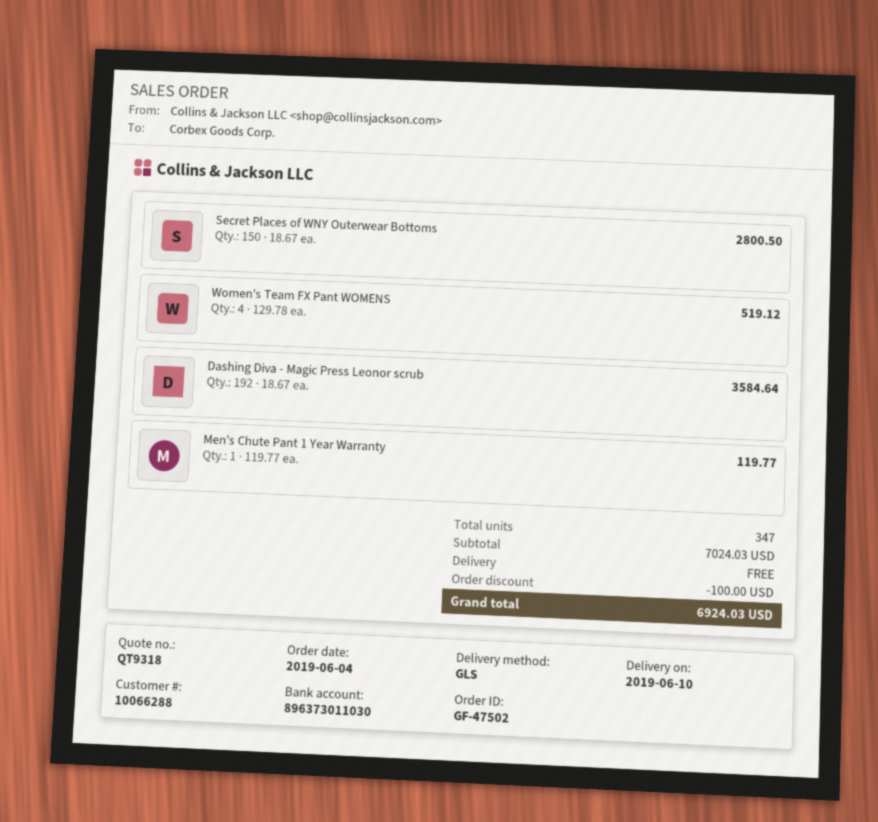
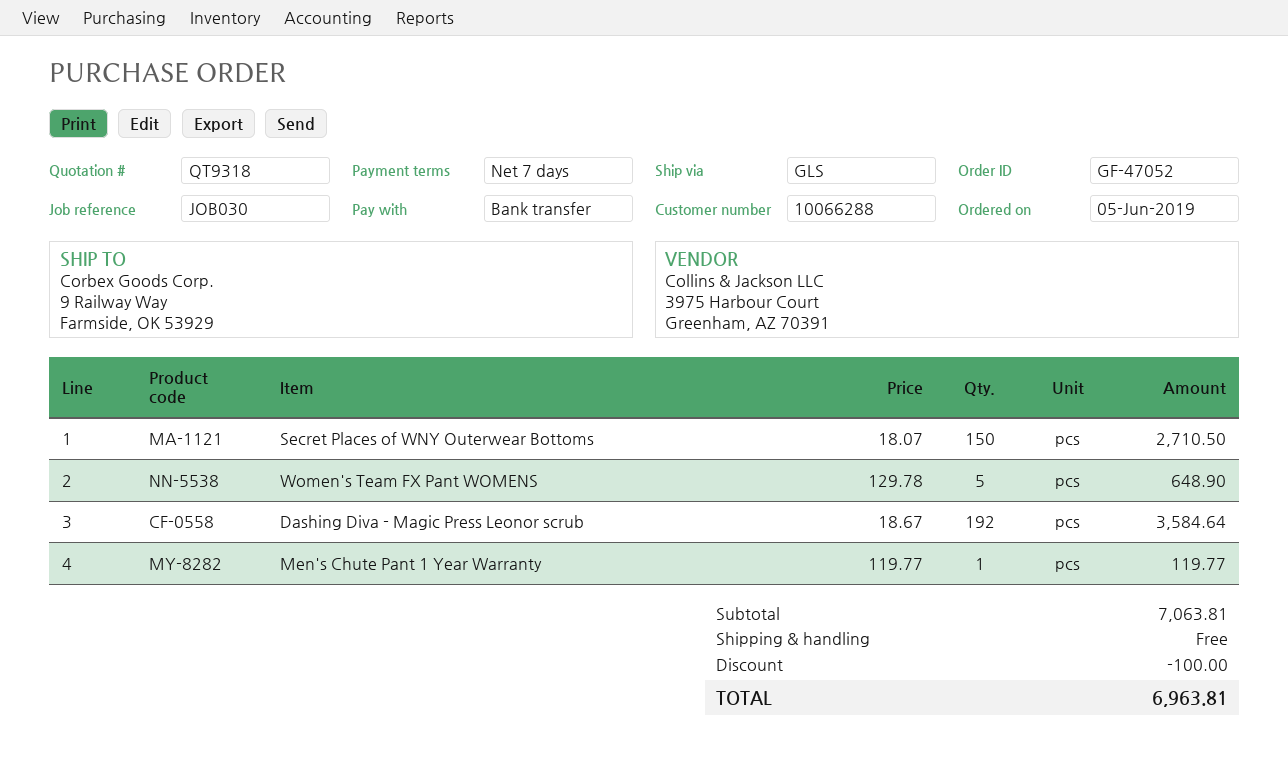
order number: GF-47502 -> GF-47052
order date: 2019-06-04 -> 2019-06-05
Secret Places of WNY Outerwear Bottoms: 150 x 18.67 = 2800.50 -> 150 x 18.07 = 2710.50
Women's Team FX Pant WOMENS: 4 x 129.78 = 519.12 -> 5 x 129.78 = 648.90
subtotal: 7024.03 -> 7063.81
total: 6924.03 -> 6963.81

